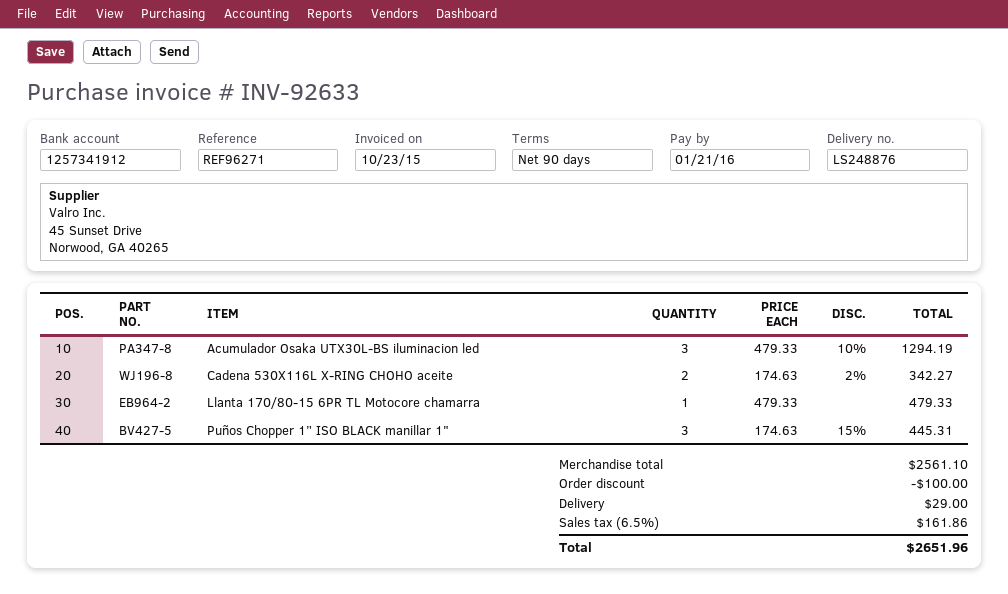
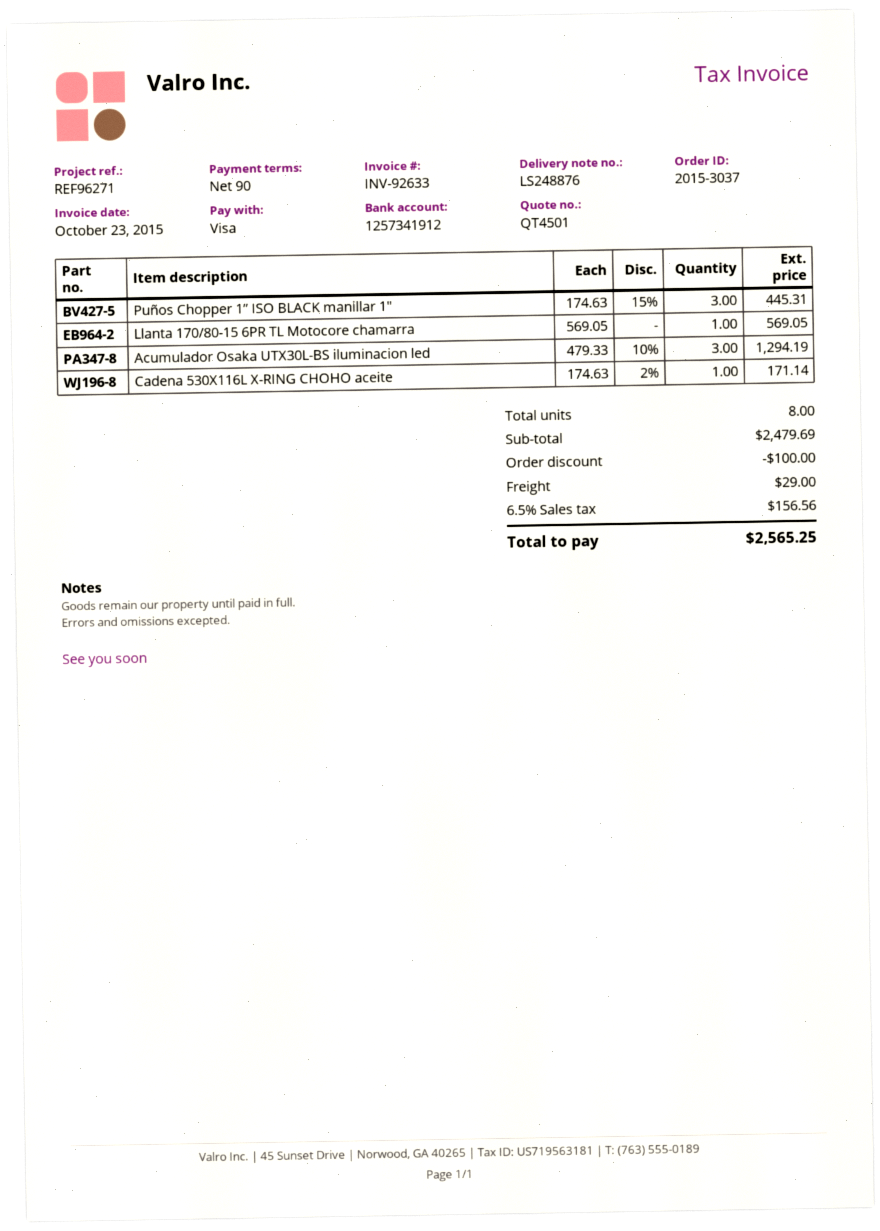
Cadena 530X116L X-RING CHOHO aceite: 2 x 174.63 - 2% = 342.27 -> 1 x 174.63 - 2% = 171.14
Llanta 170/80-15 6PR TL Motocore chamarra: 1 x 479.33 = 479.33 -> 1 x 569.05 = 569.05
subtotal: 2561.10 -> 2479.69
tax: 6.5% = 161.86 -> 6.5% = 156.56
total: 2651.96 -> 2565.25

